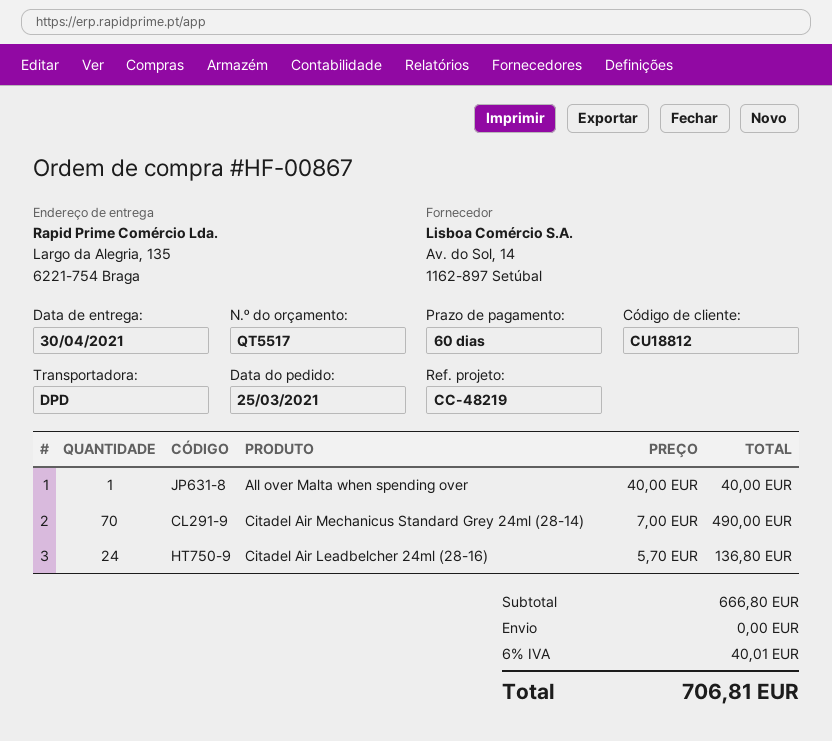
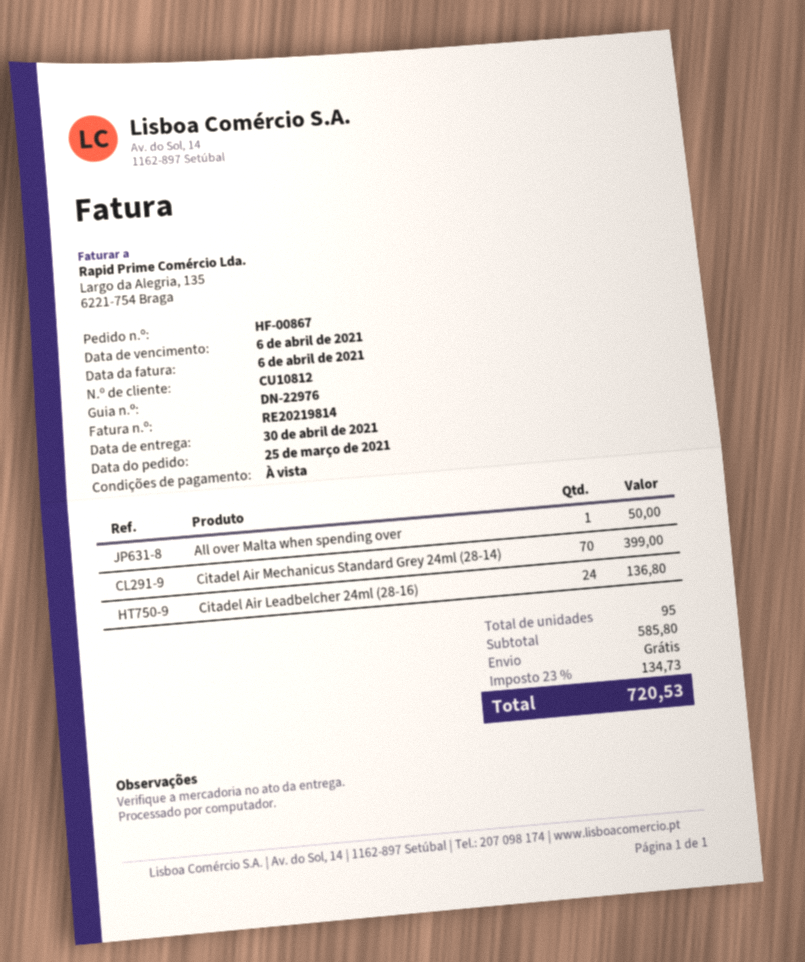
payment terms: 60 days -> on receipt
customer number: CU18812 -> CU10812
All over Malta when spending over: 1 for 40.00 -> 1 for 50.00
Citadel Air Mechanicus Standard Grey 24ml (28-14): 70 for 490.00 -> 70 for 399.00
subtotal: 666.80 -> 585.80
tax: 6% = 40.01 -> 23% = 134.73
total: 706.81 -> 720.53

